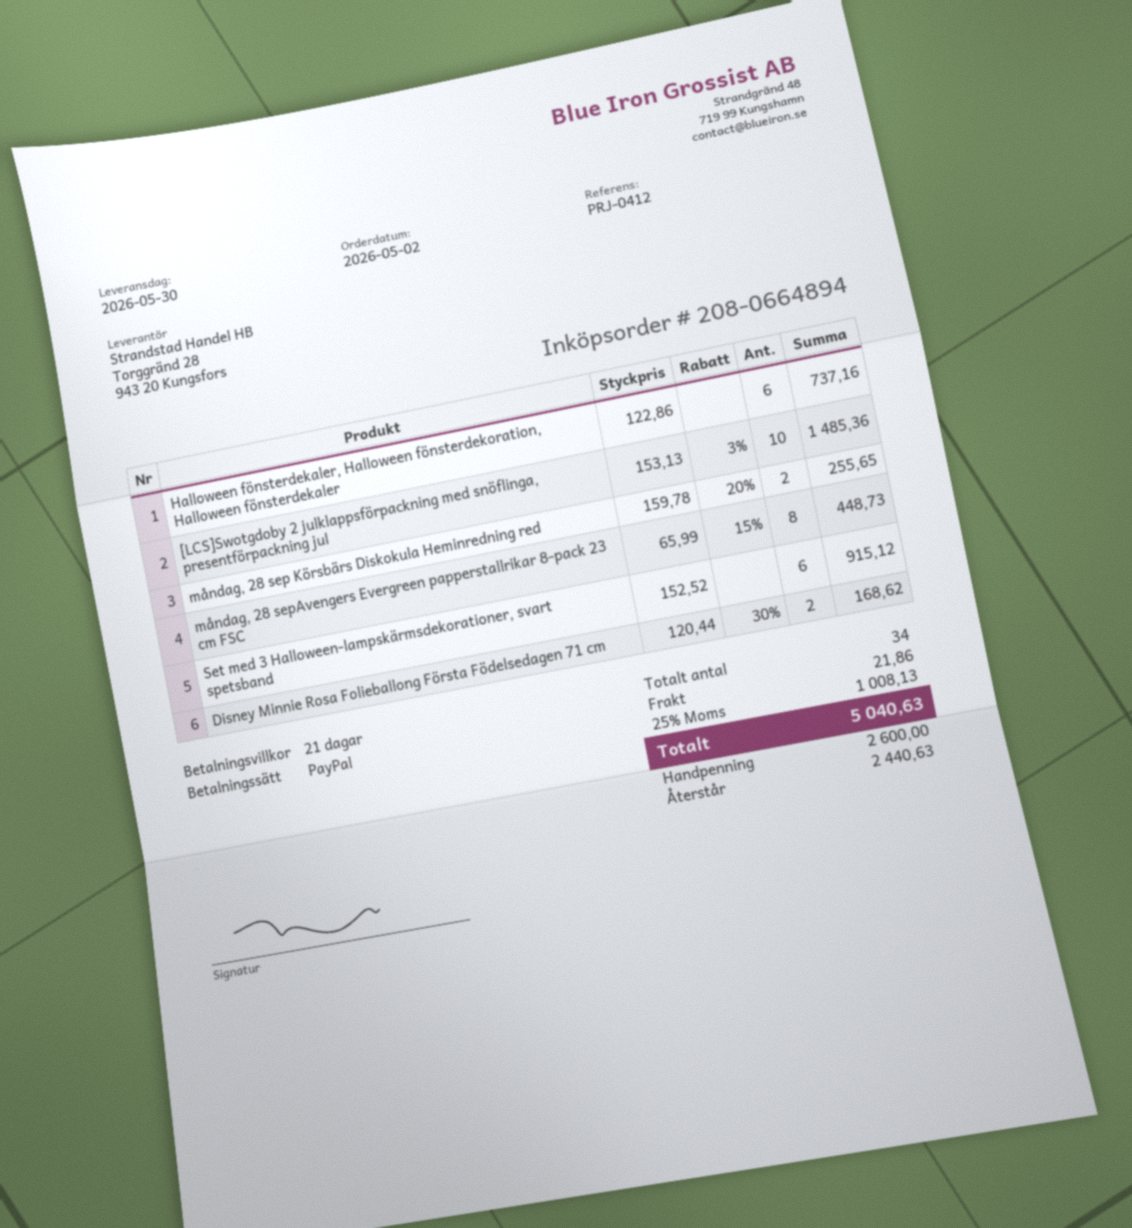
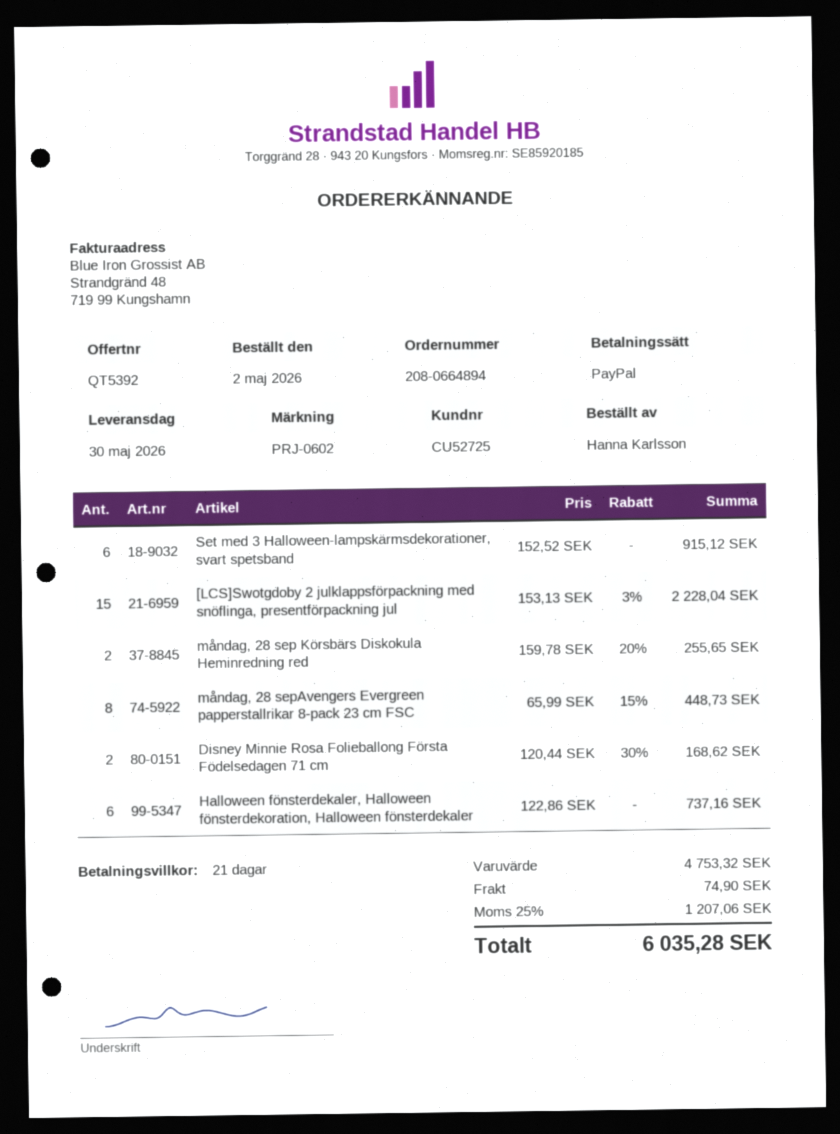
reference: PRJ-0412 -> PRJ-0602
[LCS]Swotgdoby 2 julklappsförpackning med snöflinga, presentförpackning jul: 10 x 153.13 - 3% = 1485.36 -> 15 x 153.13 - 3% = 2228.04
shipping: 21.86 -> 74.90
tax: 25% = 1008.13 -> 25% = 1207.06
total: 5040.63 -> 6035.28

